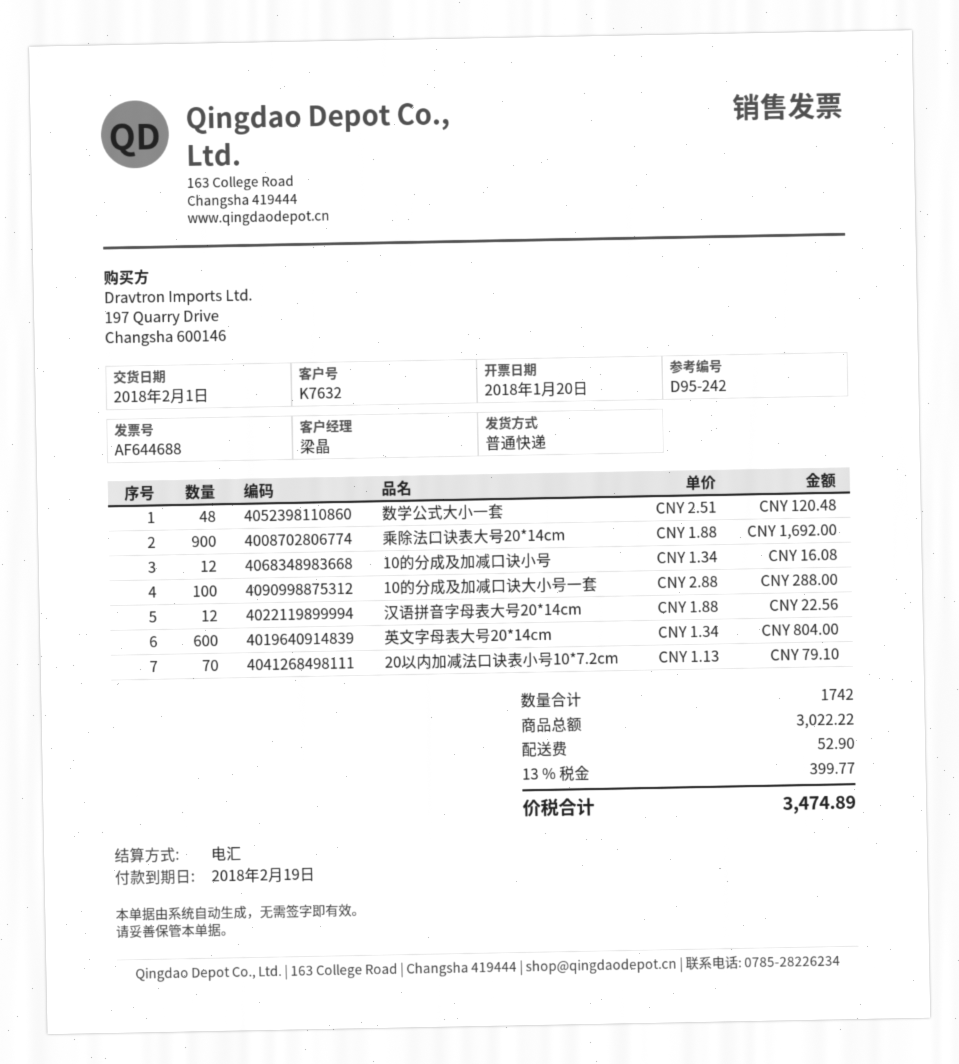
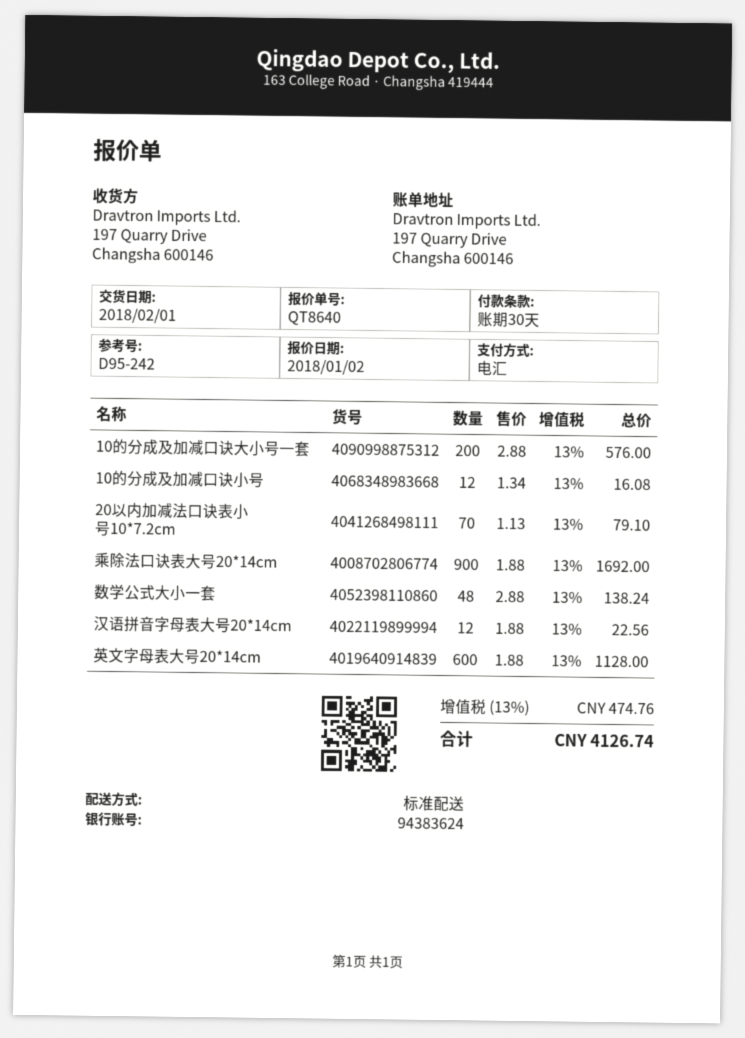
数学公式大小一套: 48 x 2.51 = 120.48 -> 48 x 2.88 = 138.24
10的分成及加减口诀大小号一套: 100 x 2.88 = 288.00 -> 200 x 2.88 = 576.00
英文字母表大号20*14cm: 600 x 1.34 = 804.00 -> 600 x 1.88 = 1128.00
shipping: 52.90 -> none
tax: 13% = 399.77 -> 13% = 474.76
total: 3474.89 -> 4126.74

